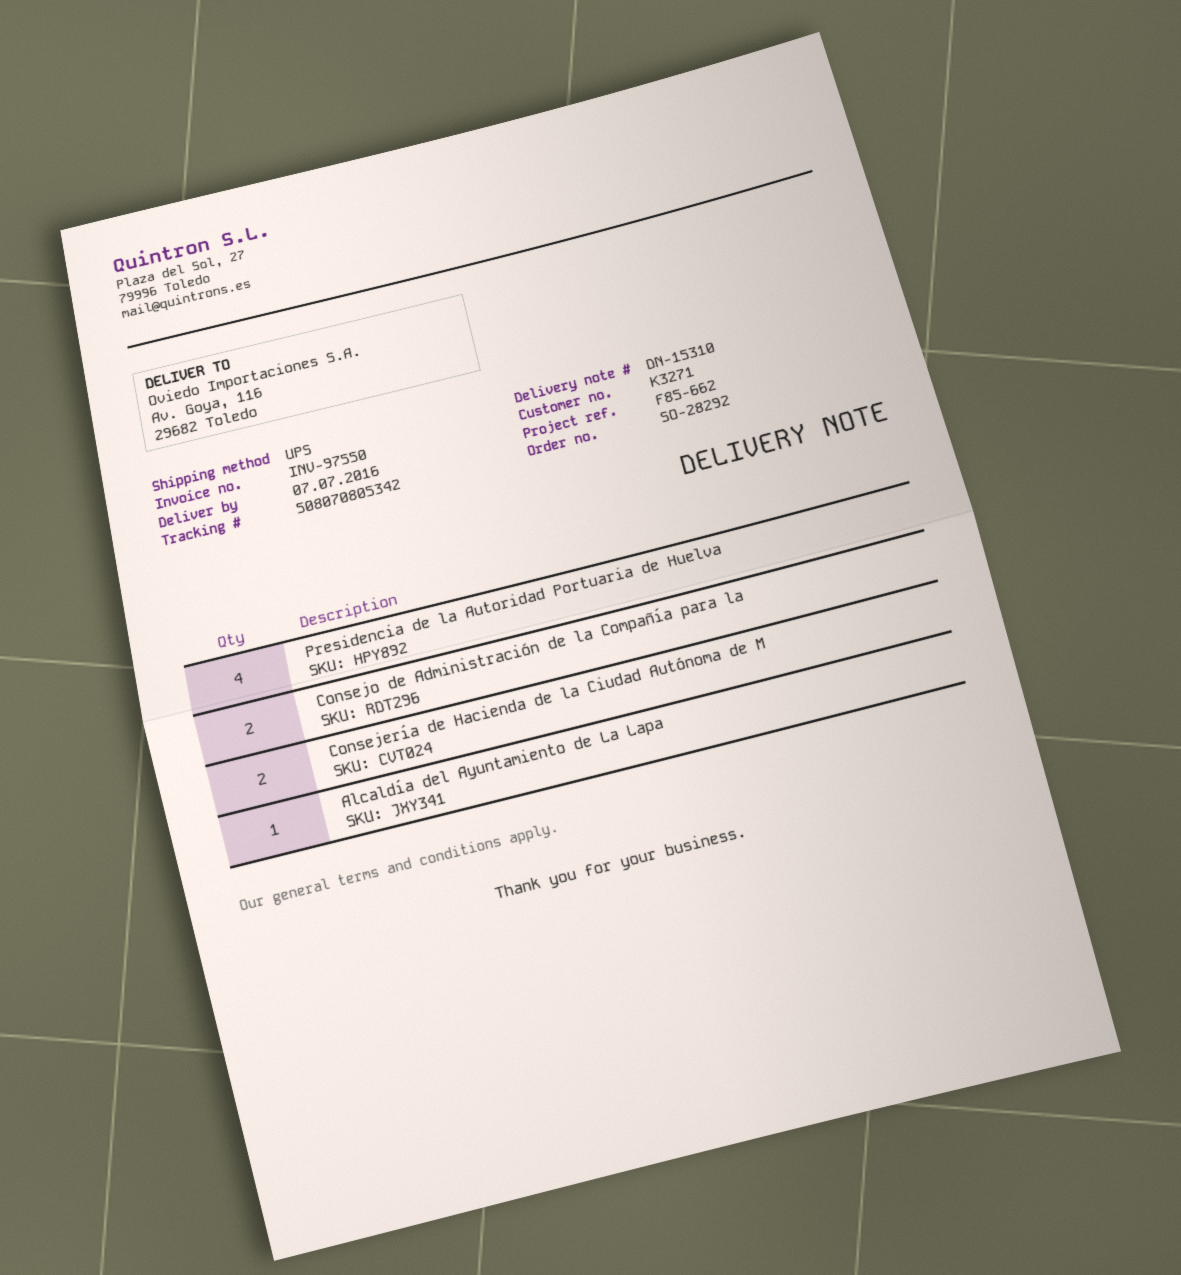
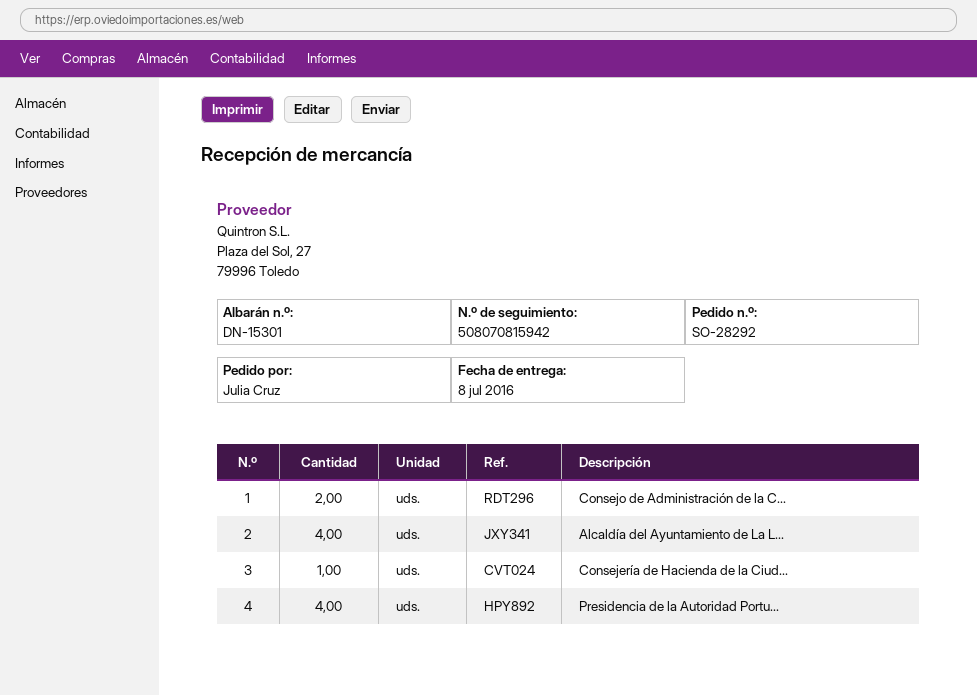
delivery note number: DN-15310 -> DN-15301
delivery date: 2016-07-07 -> 2016-07-08
tracking number: 508070805342 -> 508070815942
Consejería de Hacienda de la Ciudad Autónoma de M: 2 -> 1
Alcaldía del Ayuntamiento de La Lapa: 1 -> 4

